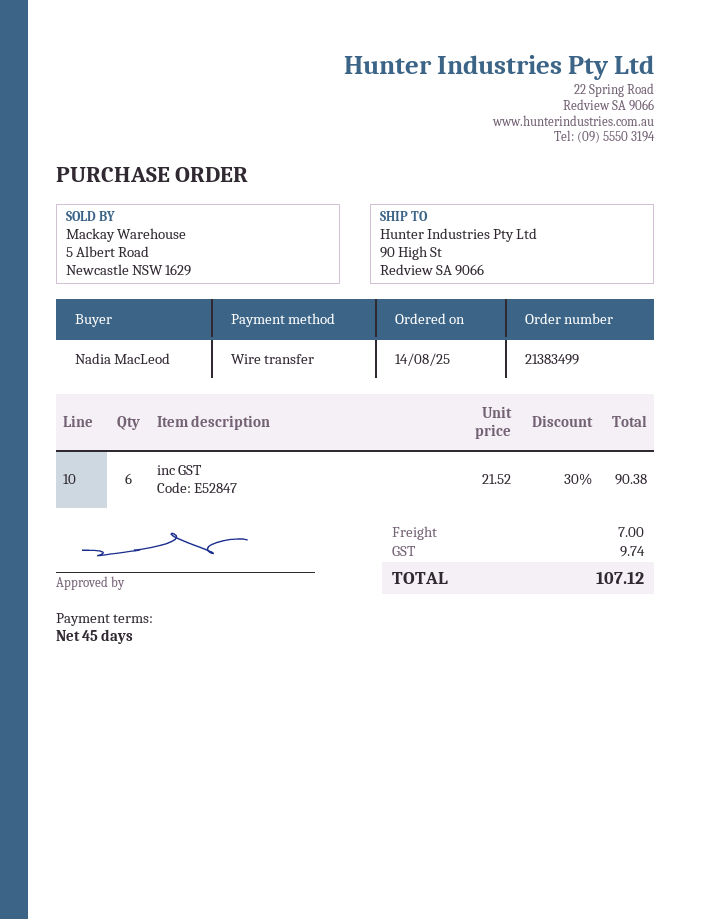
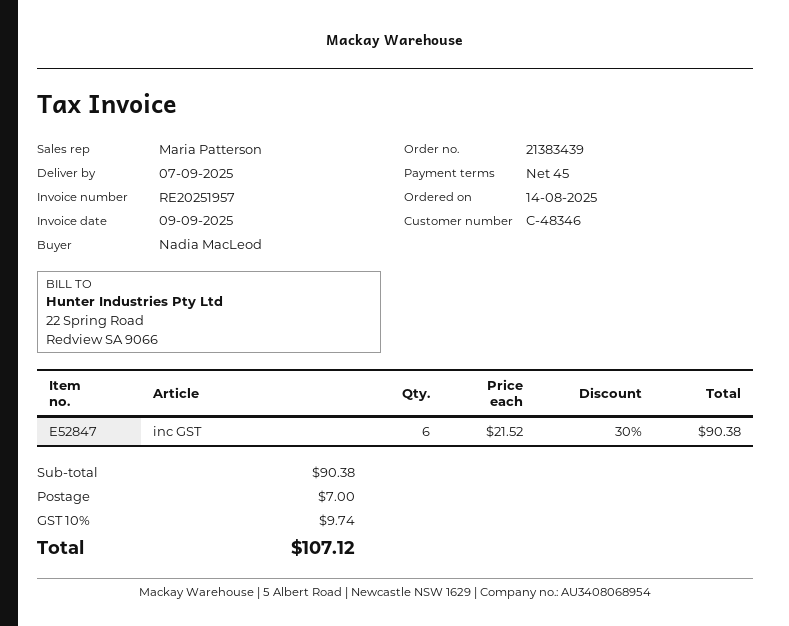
order number: 21383499 -> 21383439

